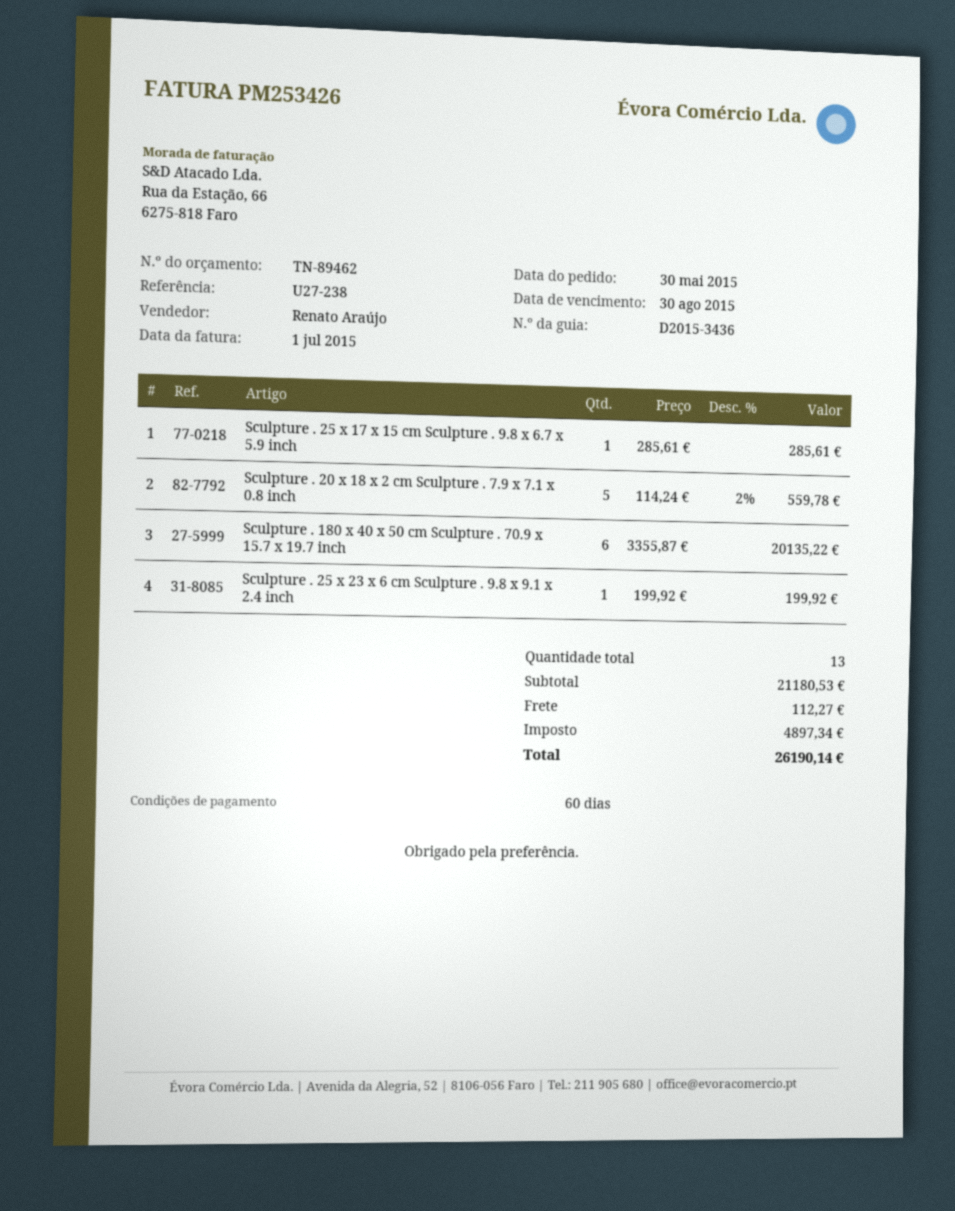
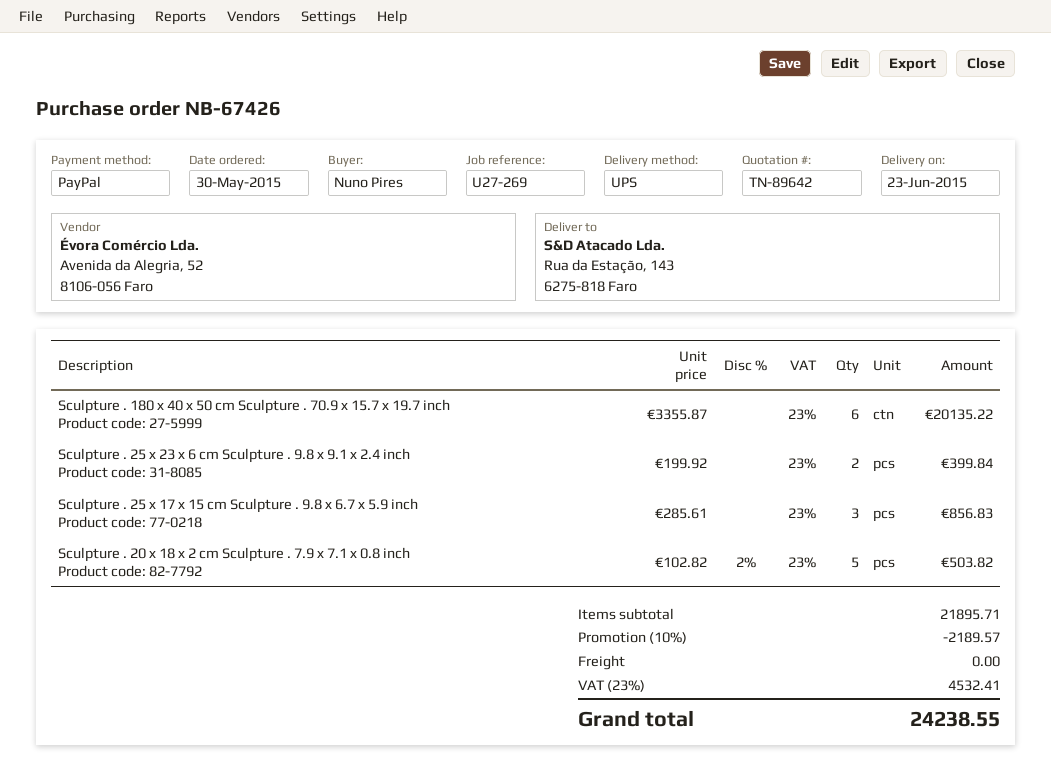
quote number: TN-89462 -> TN-89642
reference: U27-238 -> U27-269
Sculpture . 25 x 17 x 15 cm Sculpture . 9.8 x 6.7 x 5.9 inch: 1 x 285.61 = 285.61 -> 3 x 285.61 = 856.83
Sculpture . 20 x 18 x 2 cm Sculpture . 7.9 x 7.1 x 0.8 inch: 5 x 114.24 - 2% = 559.78 -> 5 x 102.82 - 2% = 503.82
Sculpture . 25 x 23 x 6 cm Sculpture . 9.8 x 9.1 x 2.4 inch: 1 x 199.92 = 199.92 -> 2 x 199.92 = 399.84
subtotal: 21180.53 -> 21895.71
discount: none -> 10% = 2189.57
shipping: 112.27 -> 0.00
tax: 4897.34 -> 4532.41
total: 26190.14 -> 24238.55

